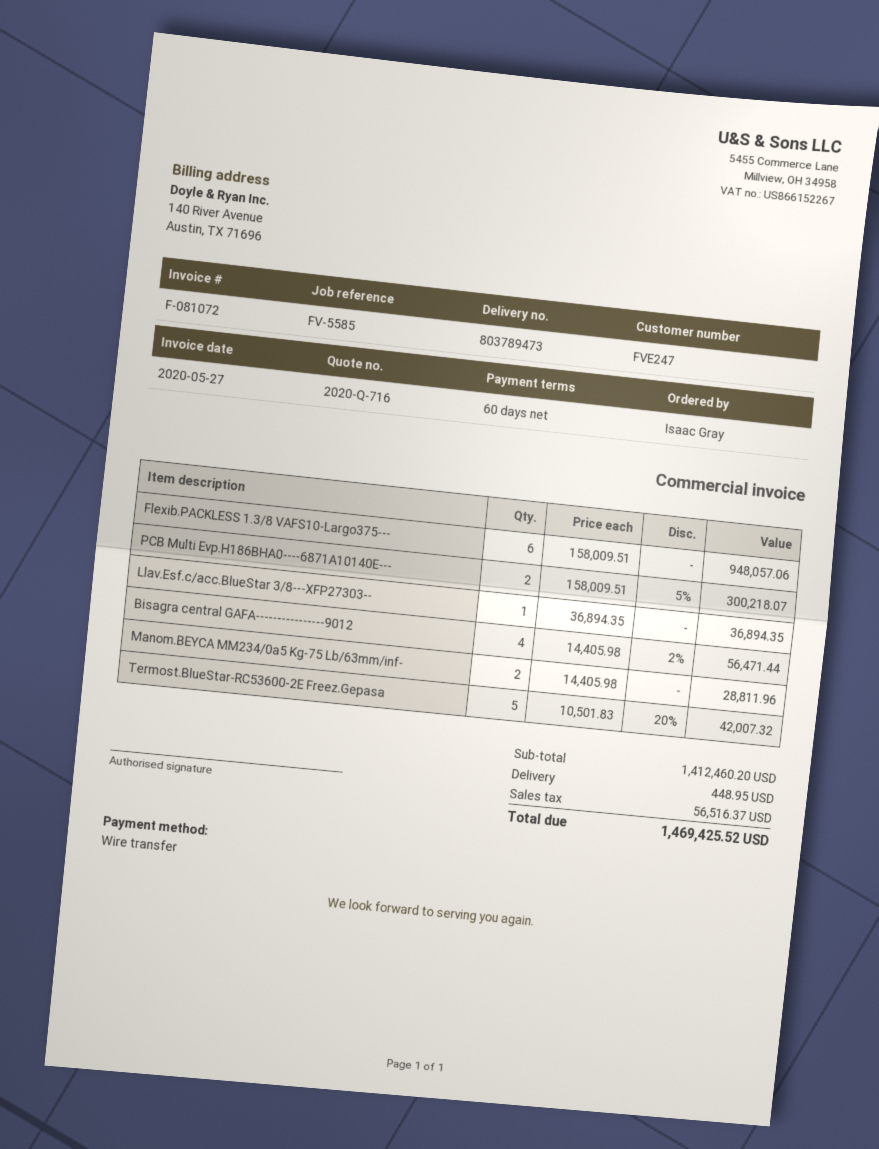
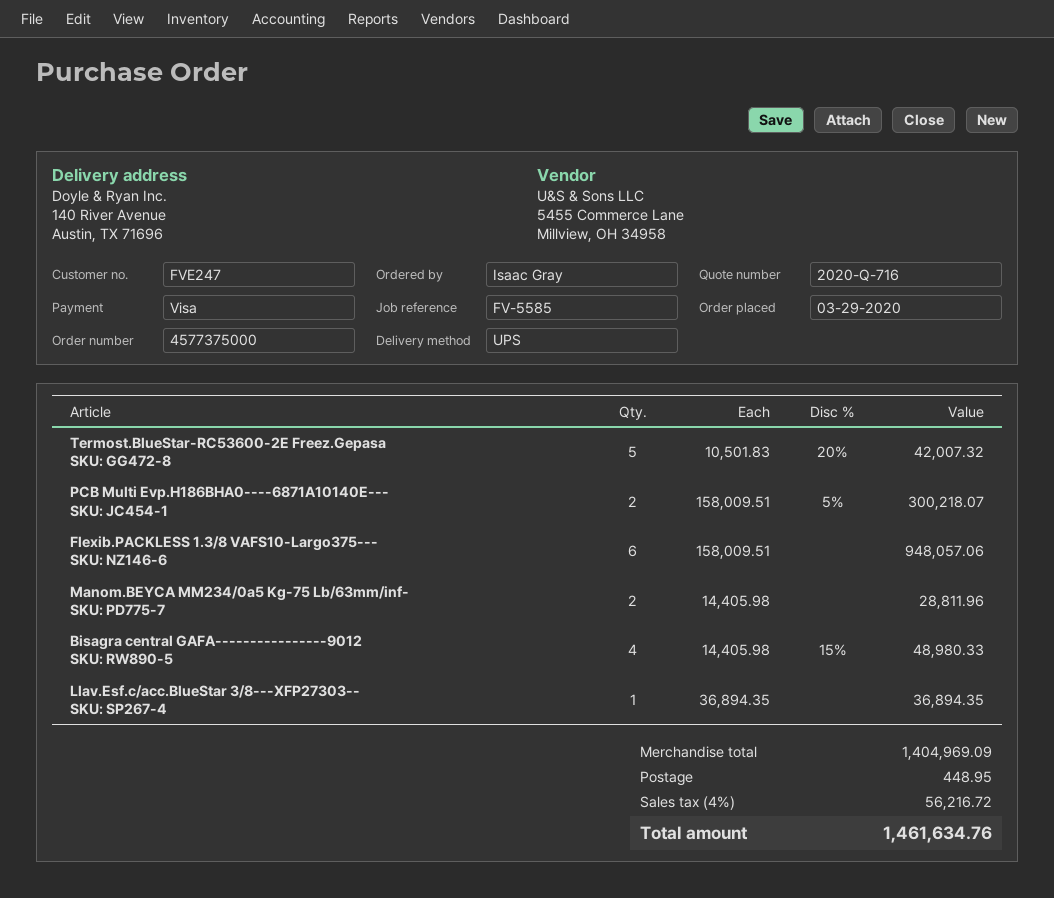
payment method: bank transfer -> Visa
Bisagra central GAFA----------------9012: 4 x 14405.98 - 2% = 56471.44 -> 4 x 14405.98 - 15% = 48980.33
subtotal: 1412460.20 -> 1404969.09
tax: 56516.37 -> 56216.72
total: 1469425.52 -> 1461634.76

